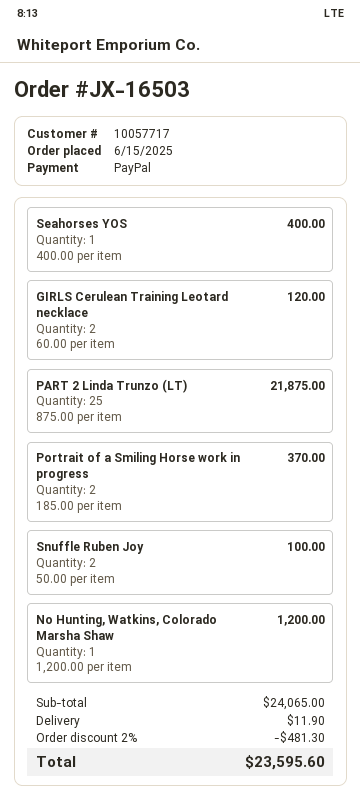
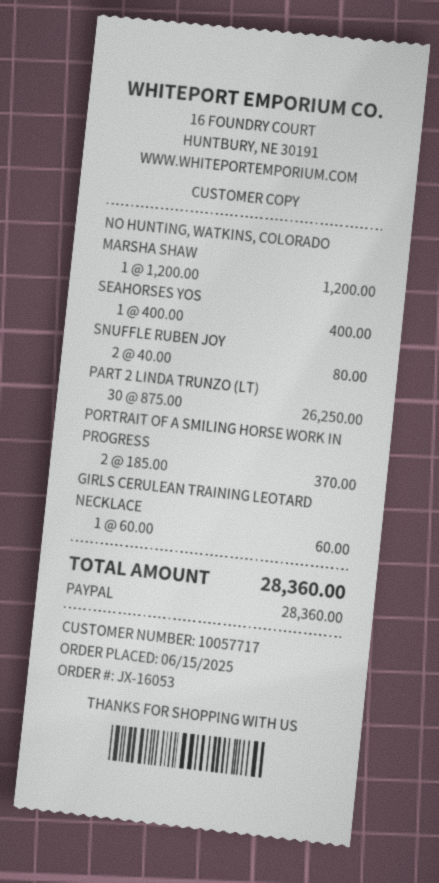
order number: JX-16503 -> JX-16053
GIRLS Cerulean Training Leotard necklace: 2 x 60.00 = 120.00 -> 1 x 60.00 = 60.00
PART 2 Linda Trunzo (LT): 25 x 875.00 = 21875.00 -> 30 x 875.00 = 26250.00
Snuffle Ruben Joy: 2 x 50.00 = 100.00 -> 2 x 40.00 = 80.00
discount: 2% = 481.30 -> none
shipping: 11.90 -> none
total: 23595.60 -> 28360.00

